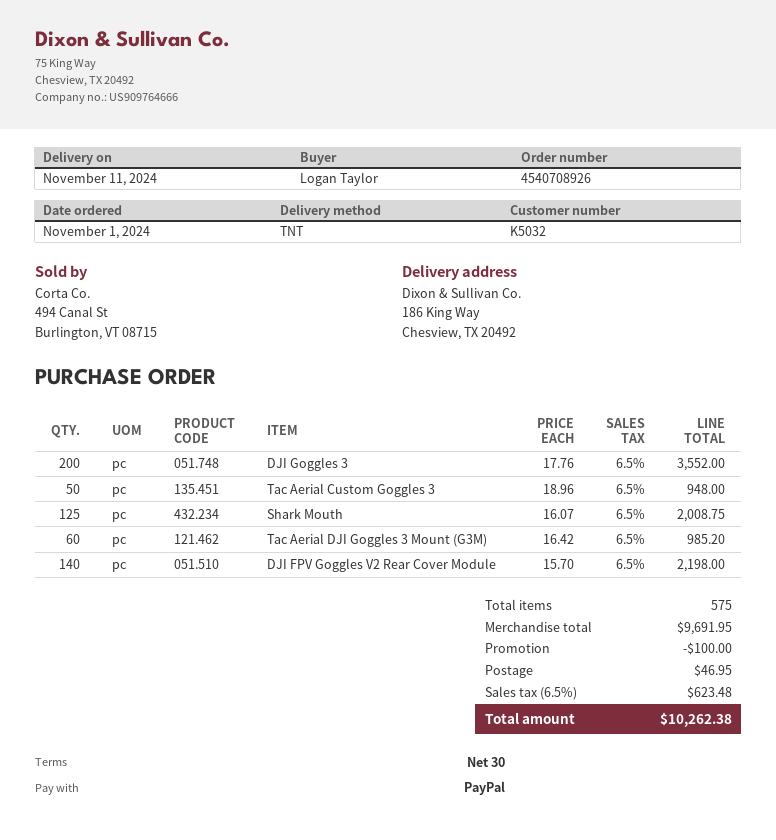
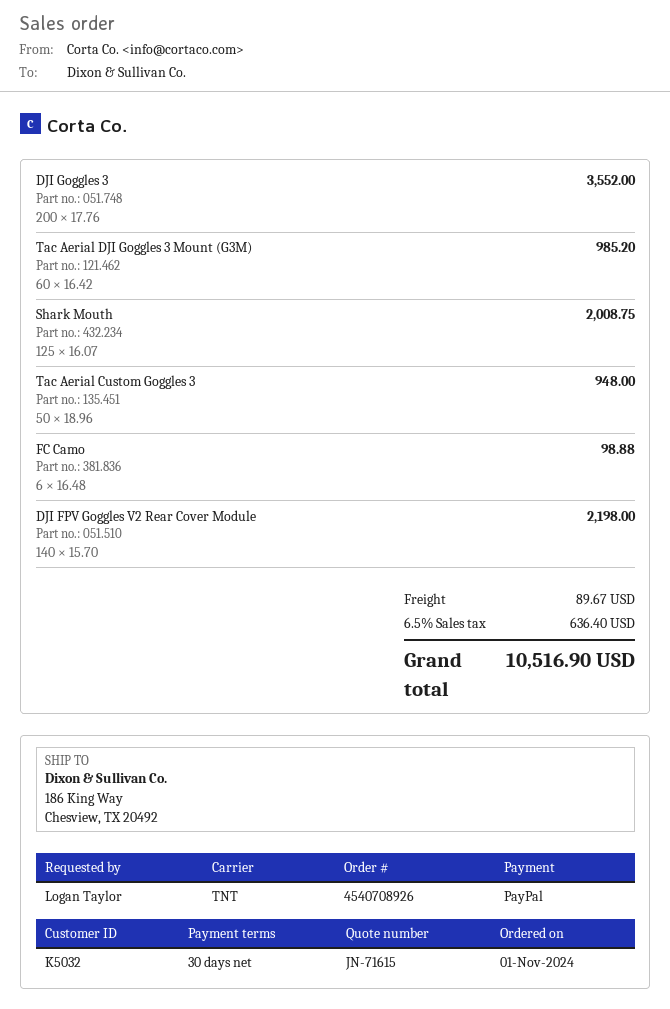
FC Camo: none -> 6 x 16.48 = 98.88
discount: 100.00 -> none
shipping: 46.95 -> 89.67
tax: 6.5% = 623.48 -> 6.5% = 636.40
total: 10262.38 -> 10516.90

